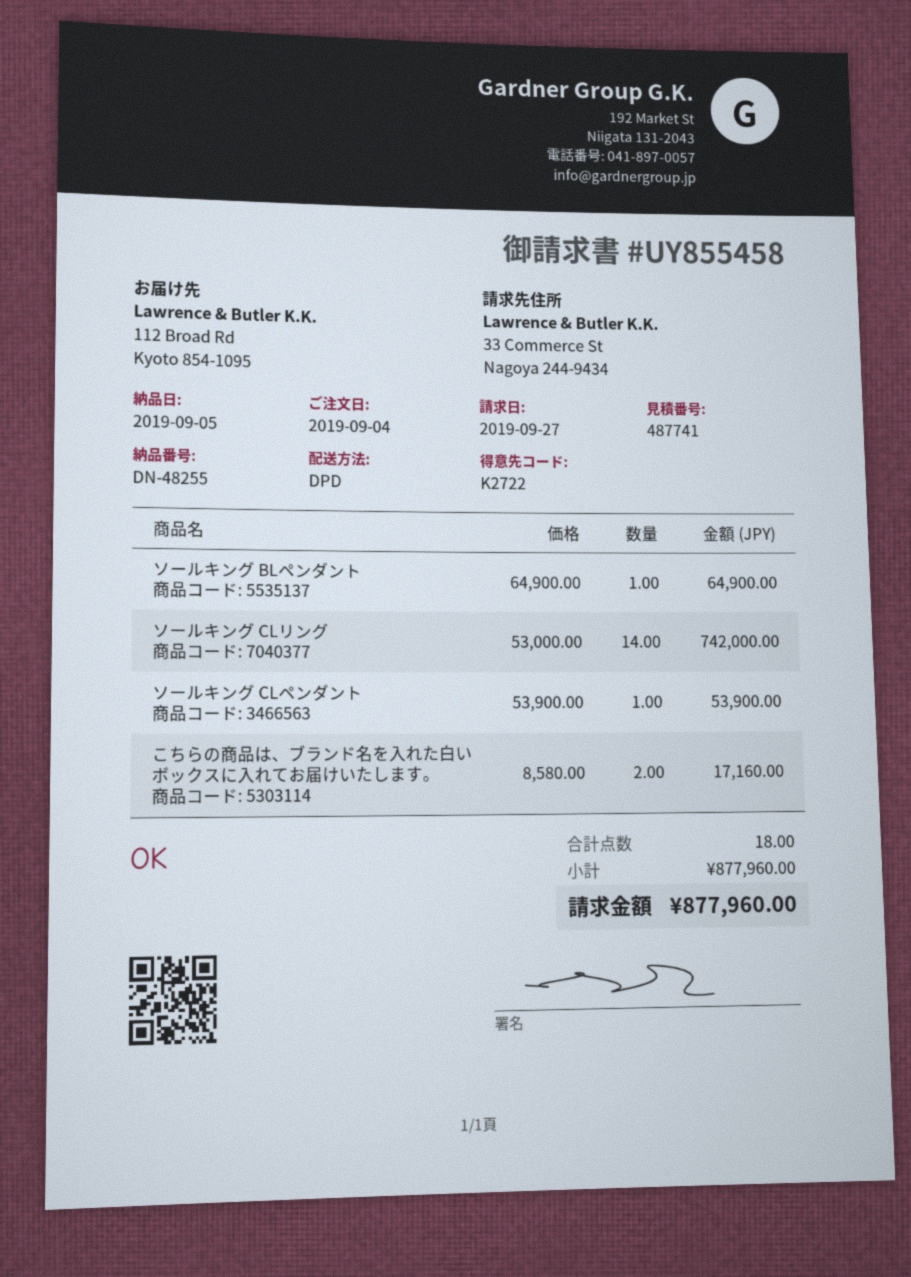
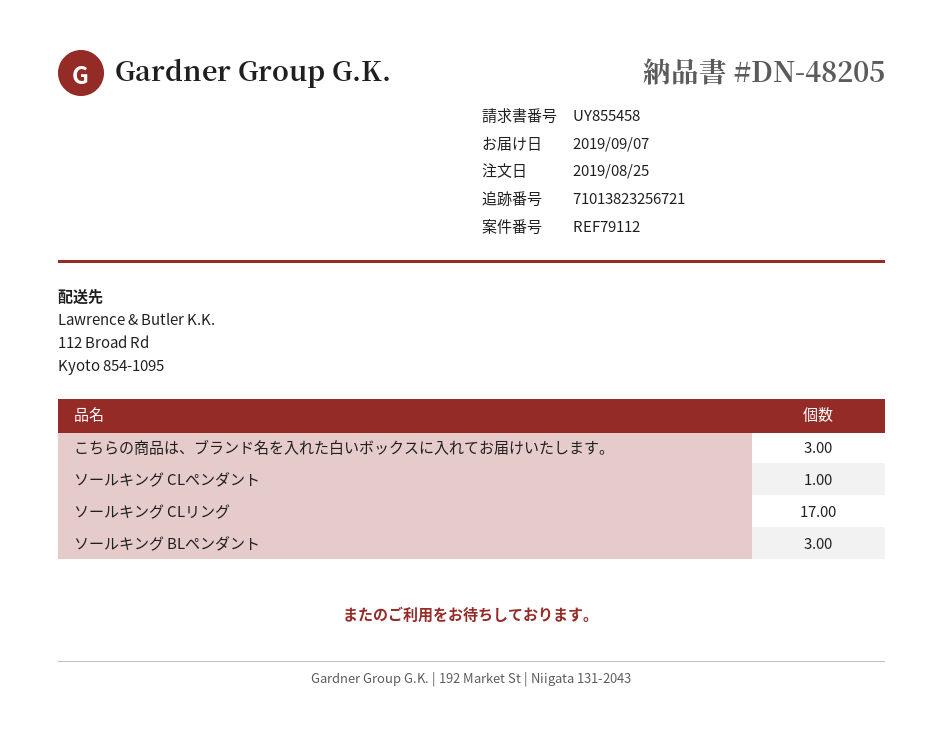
order date: 2019-09-04 -> 2019-08-25
delivery note number: DN-48255 -> DN-48205
delivery date: 2019-09-05 -> 2019-09-07
ソールキング BLペンダント: 1 -> 3
ソールキング CLリング: 14 -> 17
こちらの商品は、ブランド名を入れた白いボックスに入れてお届けいたします。: 2 -> 3

